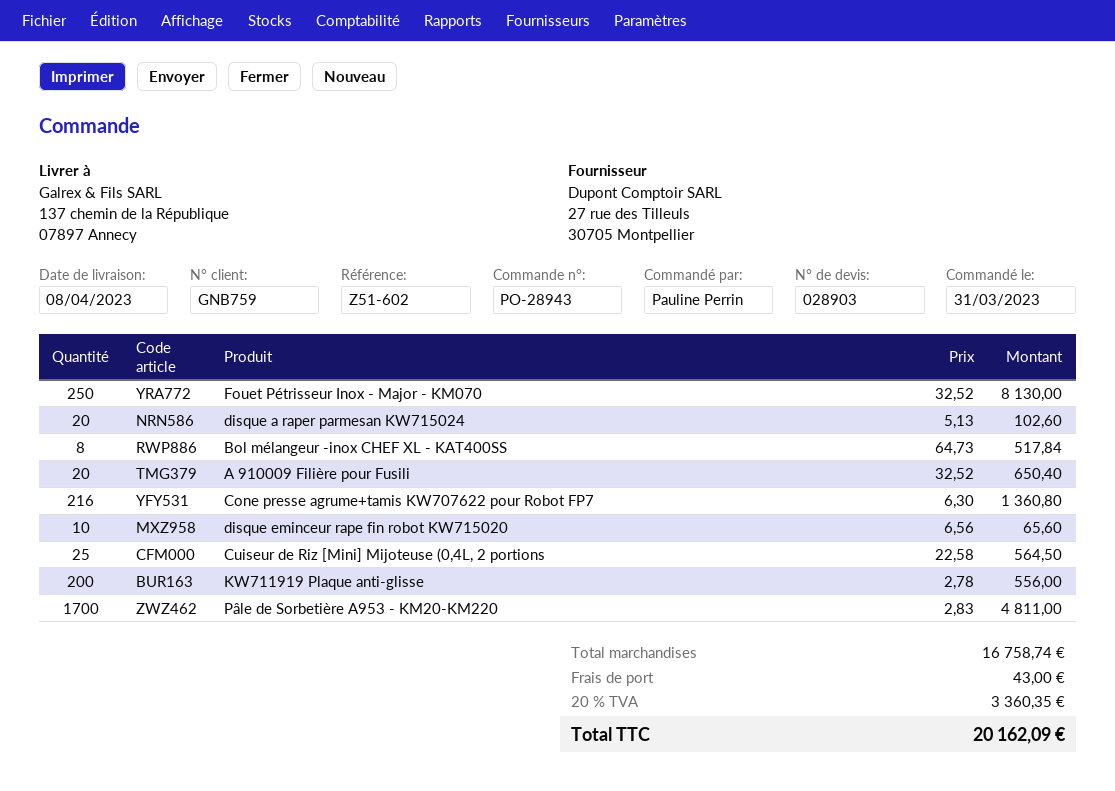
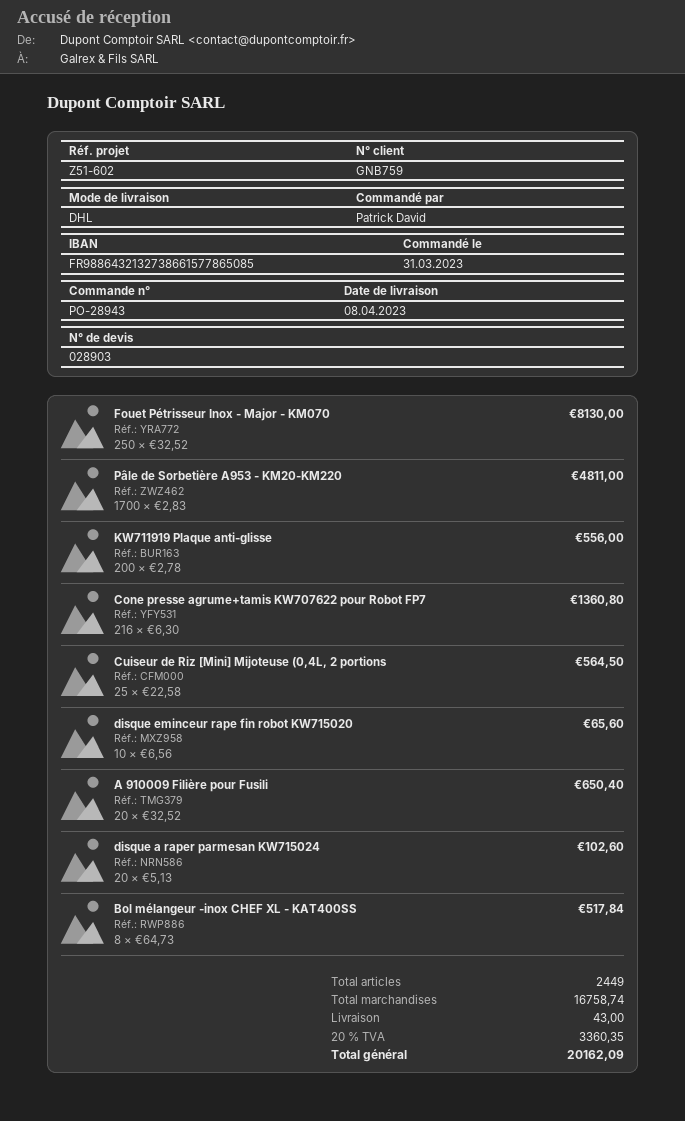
ordered by: Pauline Perrin -> Patrick David

